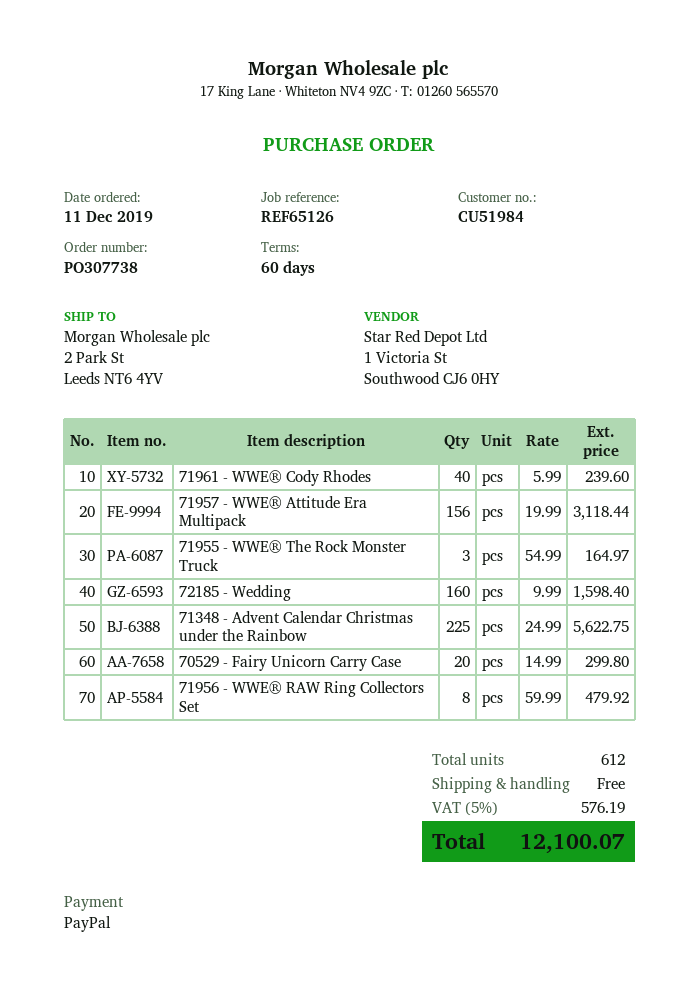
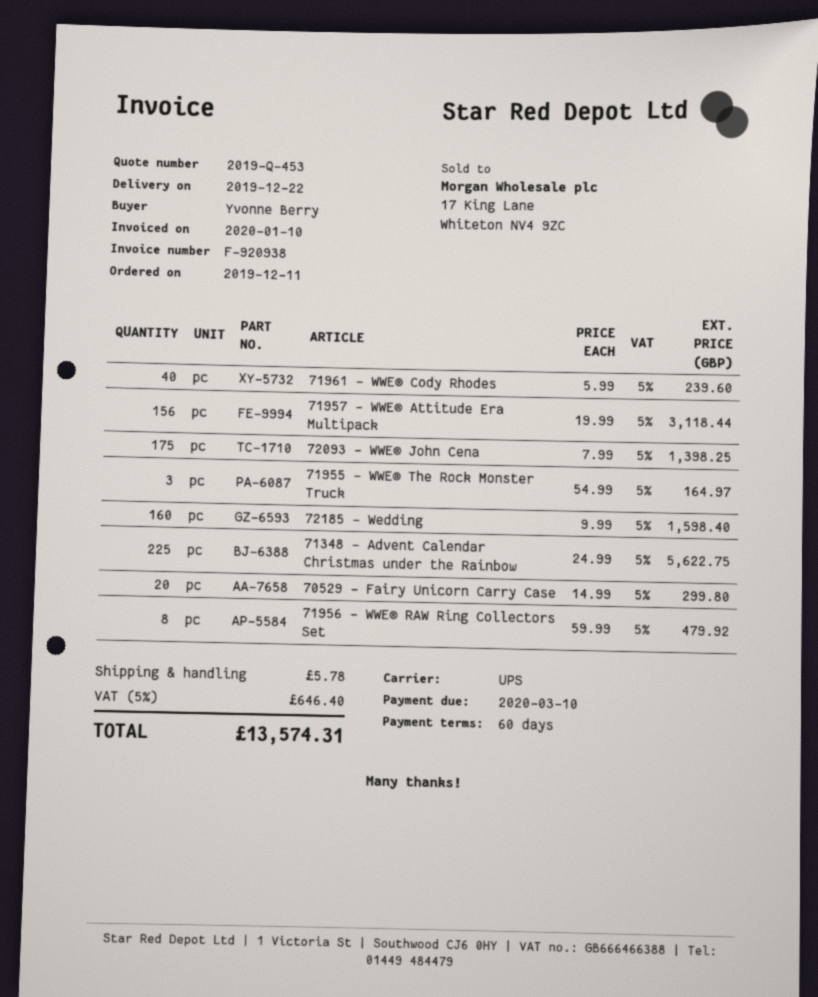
72093 - WWE® John Cena: none -> 175 x 7.99 = 1398.25
shipping: 0.00 -> 5.78
tax: 5% = 576.19 -> 5% = 646.40
total: 12100.07 -> 13574.31

